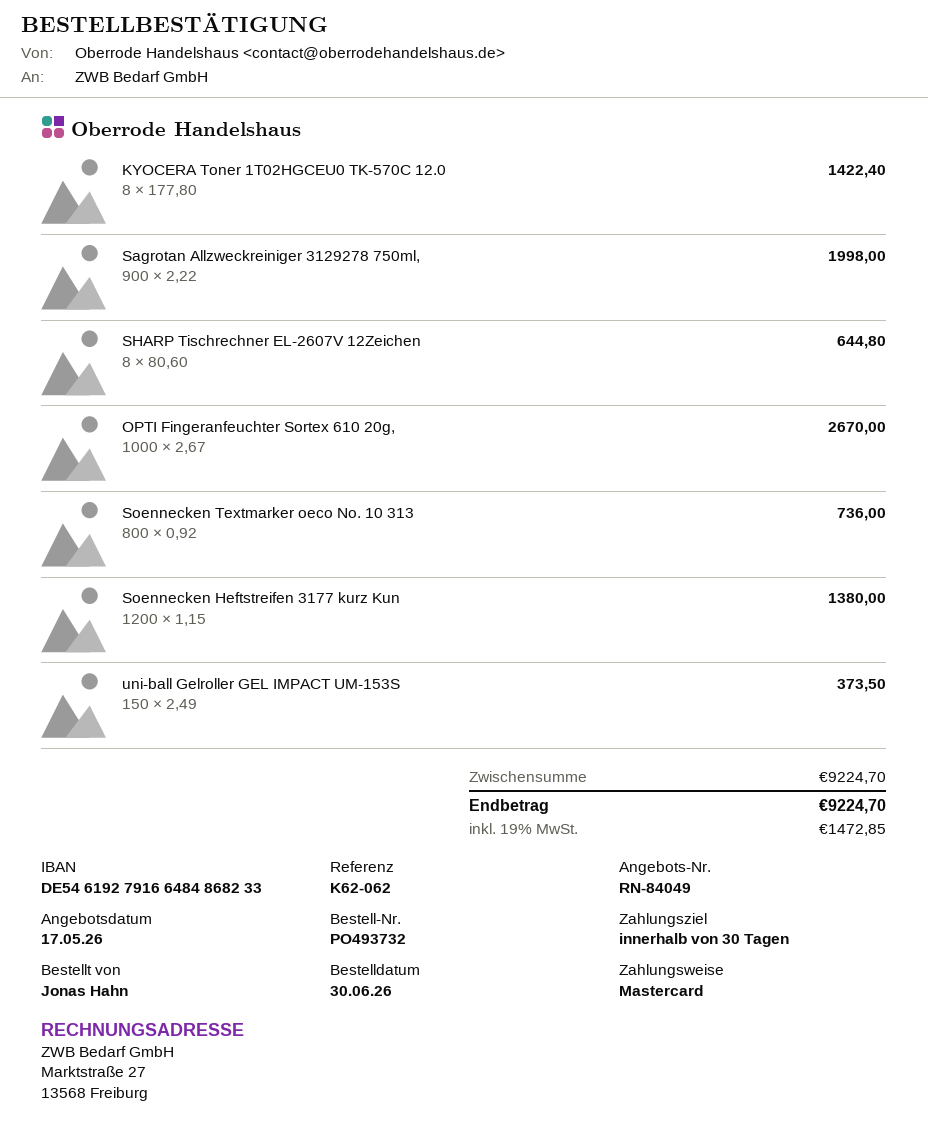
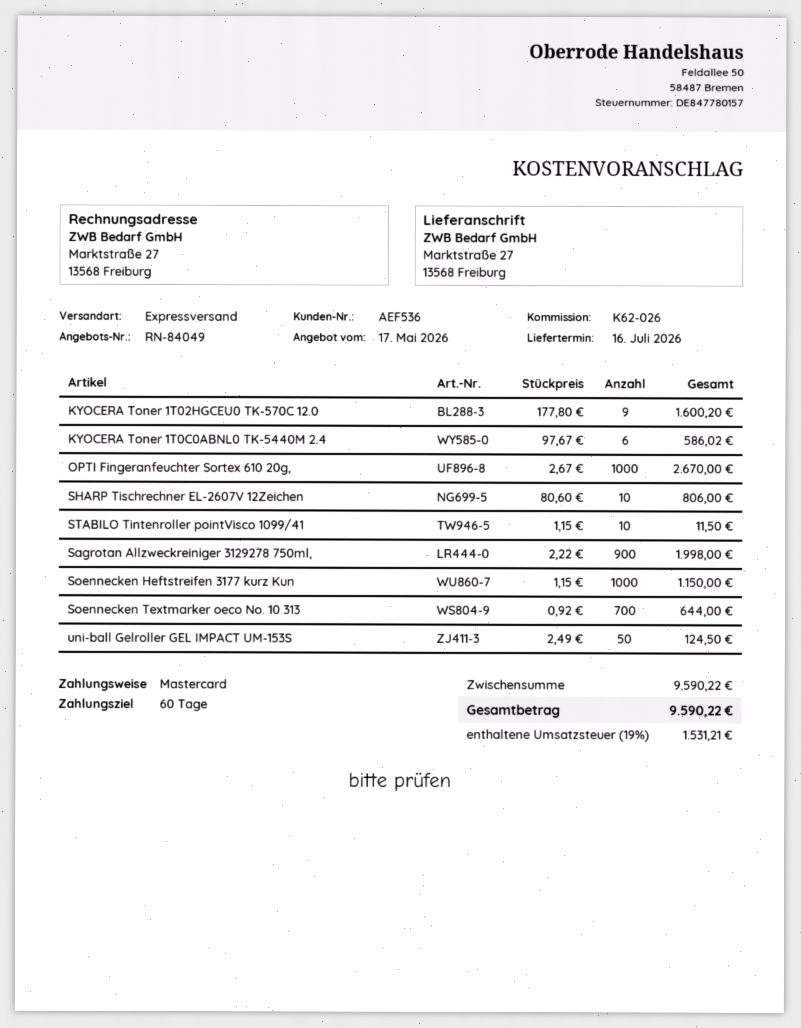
payment terms: 30 days -> 60 days
reference: K62-062 -> K62-026
KYOCERA Toner 1T02HGCEU0 TK-570C 12.0: 8 x 177.80 = 1422.40 -> 9 x 177.80 = 1600.20
SHARP Tischrechner EL-2607V 12Zeichen: 8 x 80.60 = 644.80 -> 10 x 80.60 = 806.00
Soennecken Textmarker oeco No. 10 313: 800 x 0.92 = 736.00 -> 700 x 0.92 = 644.00
Soennecken Heftstreifen 3177 kurz Kun: 1200 x 1.15 = 1380.00 -> 1000 x 1.15 = 1150.00
uni-ball Gelroller GEL IMPACT UM-153S: 150 x 2.49 = 373.50 -> 50 x 2.49 = 124.50
KYOCERA Toner 1T0C0ABNL0 TK-5440M 2.4: none -> 6 x 97.67 = 586.02
STABILO Tintenroller pointVisco 1099/41: none -> 10 x 1.15 = 11.50
subtotal: 9224.70 -> 9590.22
tax: 19% = 1472.85 -> 19% = 1531.21
total: 9224.70 -> 9590.22

